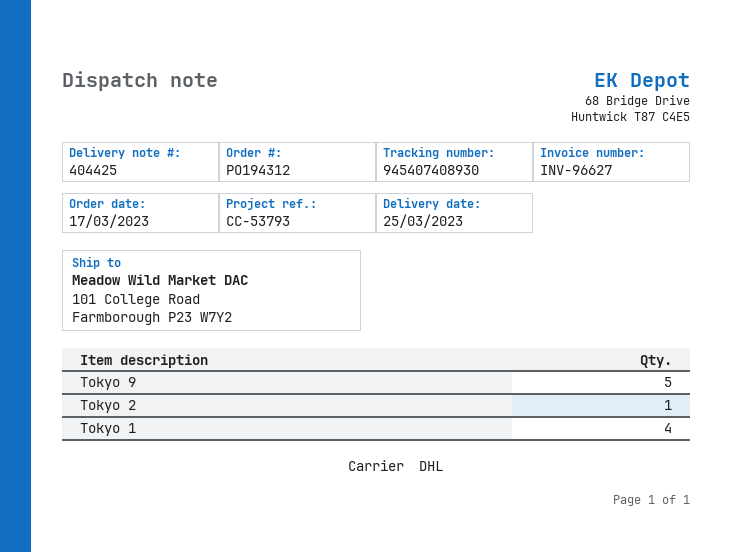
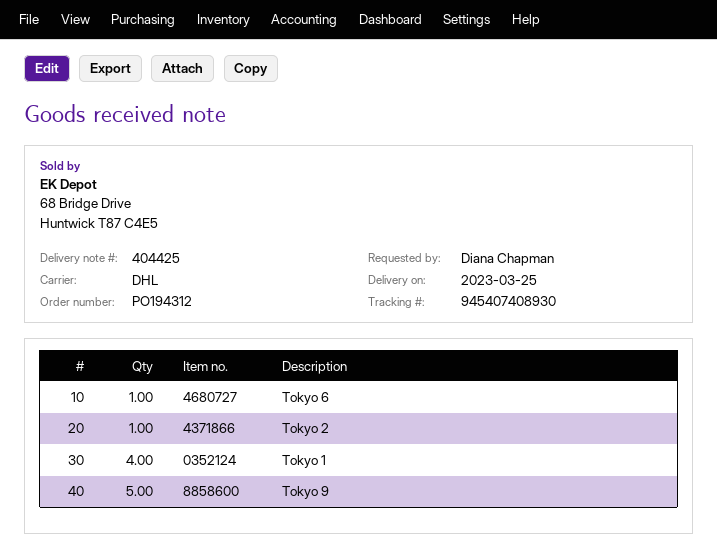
Tokyo 6: none -> 1

